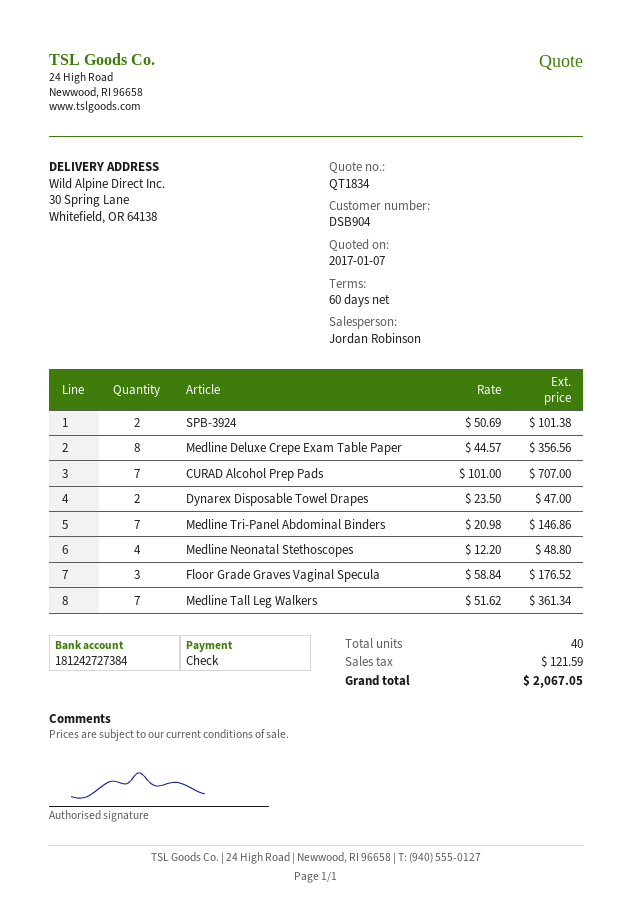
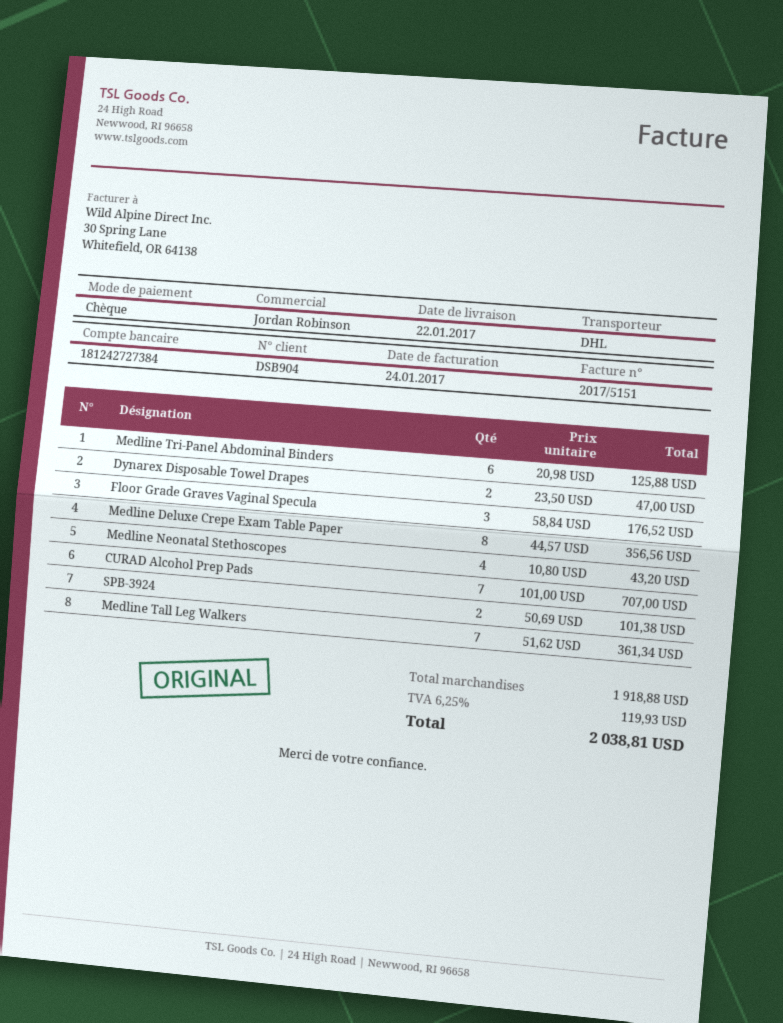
Medline Tri-Panel Abdominal Binders: 7 x 20.98 = 146.86 -> 6 x 20.98 = 125.88
Medline Neonatal Stethoscopes: 4 x 12.20 = 48.80 -> 4 x 10.80 = 43.20
tax: 121.59 -> 119.93
total: 2067.05 -> 2038.81

